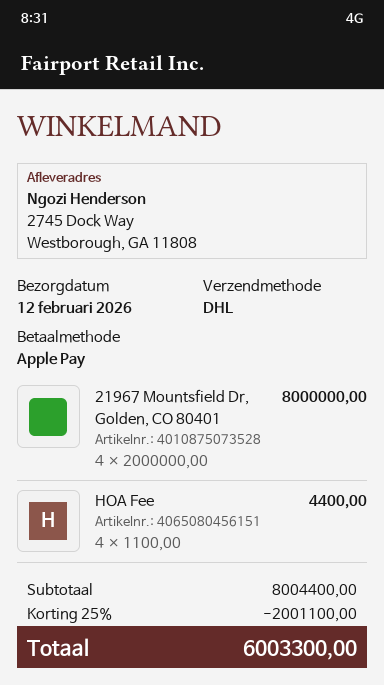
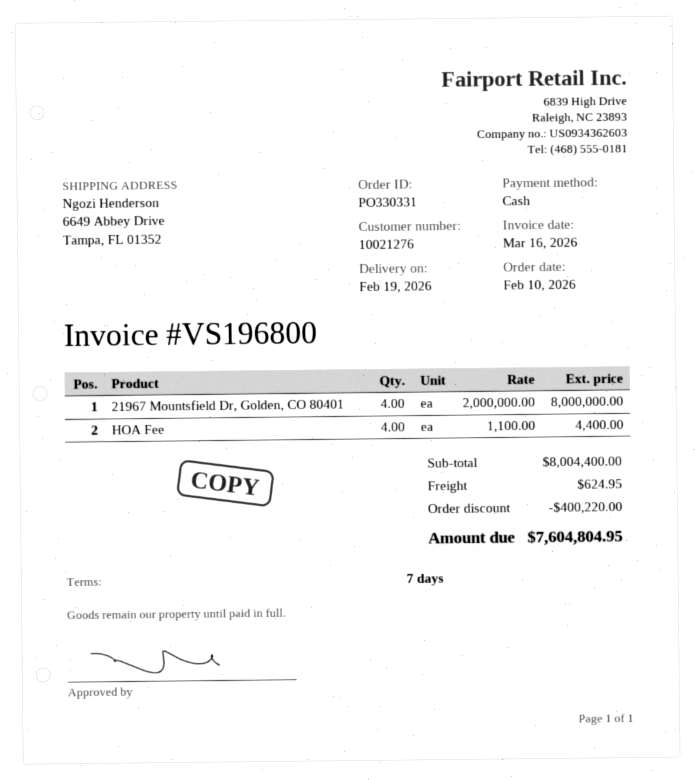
delivery date: 2026-02-12 -> 2026-02-19
payment method: Apple Pay -> cash
ship to: 2745 Dock Way, Westborough, GA 11808 -> 6649 Abbey Drive, Tampa, FL 01352
discount: 2001100.00 -> 400220.00
shipping: none -> 624.95
total: 6003300.00 -> 7604804.95

